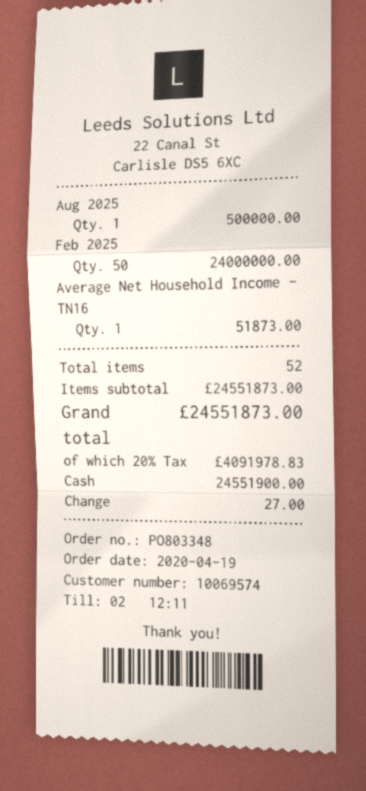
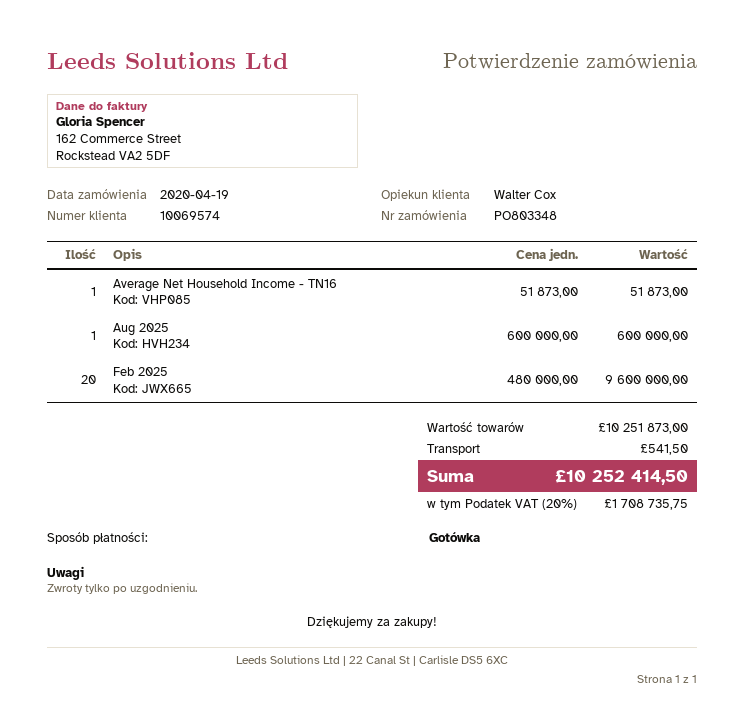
Aug 2025: 1 for 500000.00 -> 1 for 600000.00
Feb 2025: 50 for 24000000.00 -> 20 for 9600000.00
subtotal: 24551873.00 -> 10251873.00
shipping: none -> 541.50
tax: 20% = 4091978.83 -> 20% = 1708735.75
total: 24551873.00 -> 10252414.50

